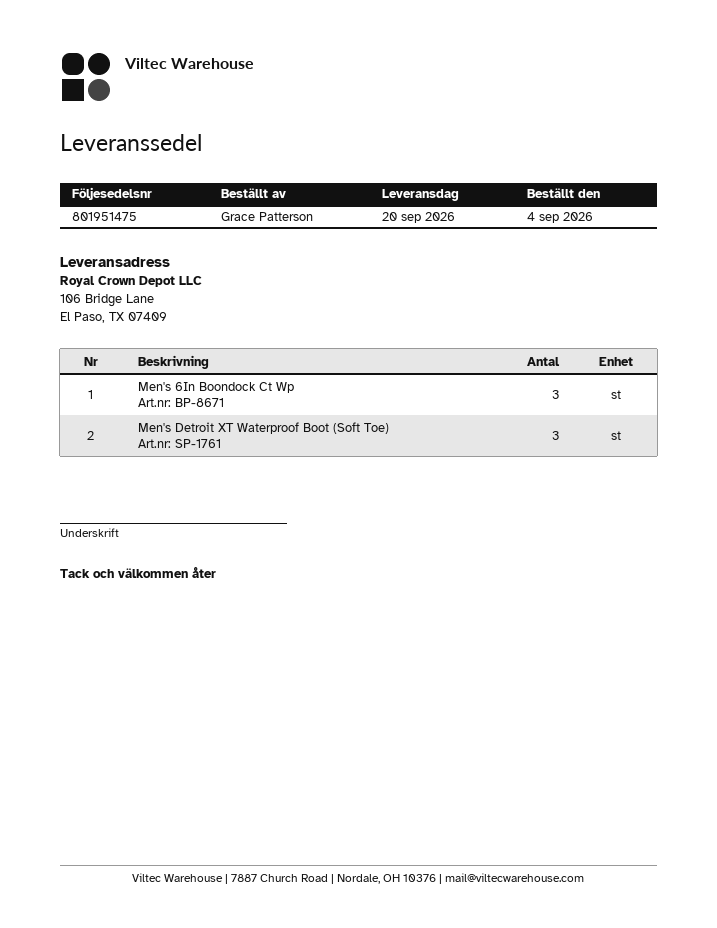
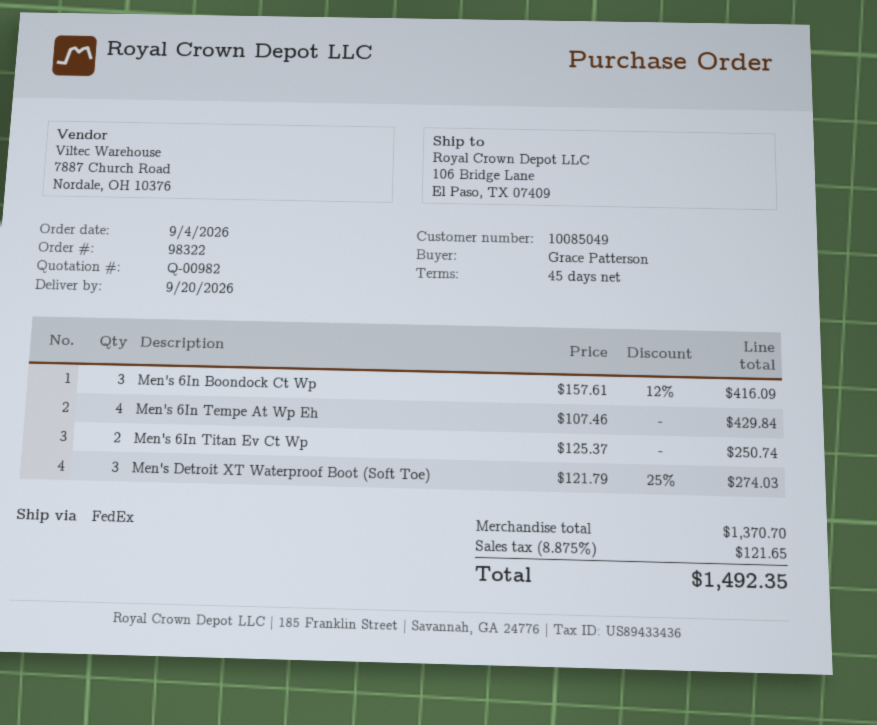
Men's 6In Tempe At Wp Eh: none -> 4
Men's 6In Titan Ev Ct Wp: none -> 2

